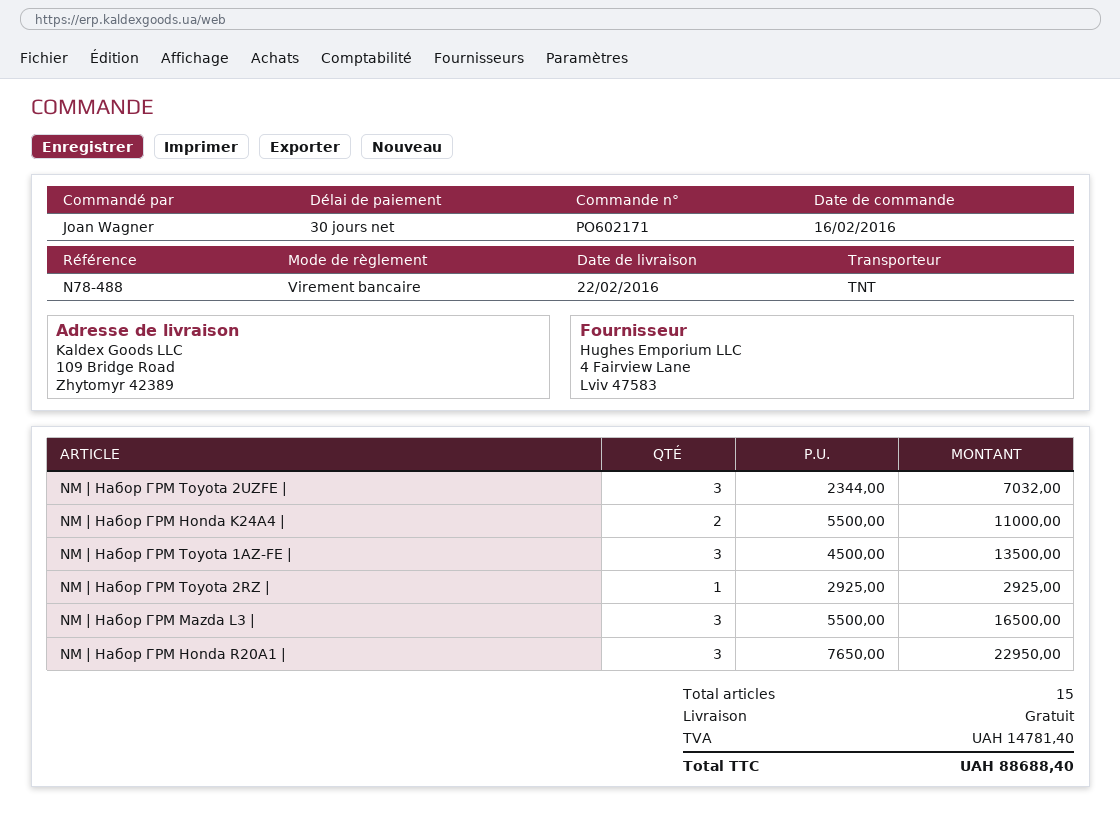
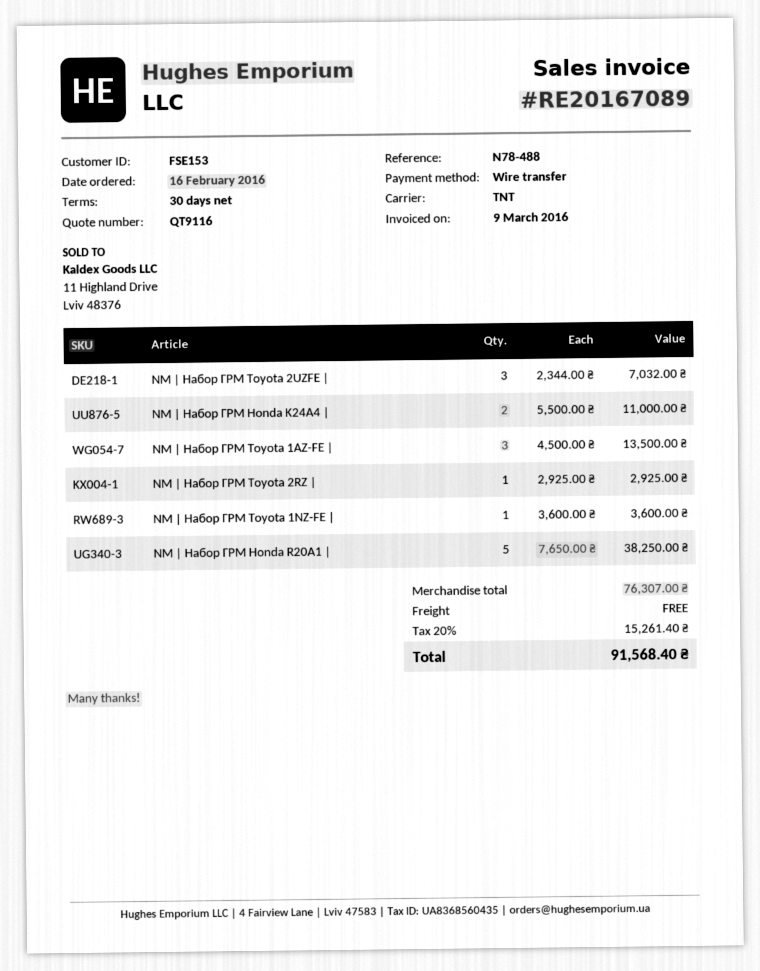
NM | Набор ГРМ Mazda L3 |: 3 x 5500.00 = 16500.00 -> none
NM | Набор ГРМ Honda R20A1 |: 3 x 7650.00 = 22950.00 -> 5 x 7650.00 = 38250.00
NM | Набор ГРМ Toyota 1NZ-FE |: none -> 1 x 3600.00 = 3600.00
tax: 14781.40 -> 15261.40
total: 88688.40 -> 91568.40

